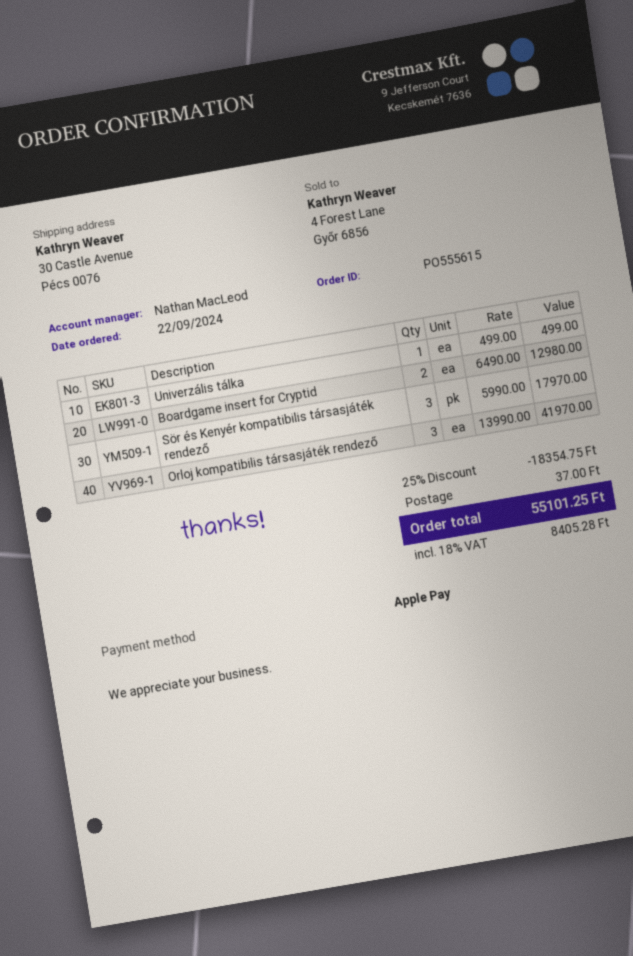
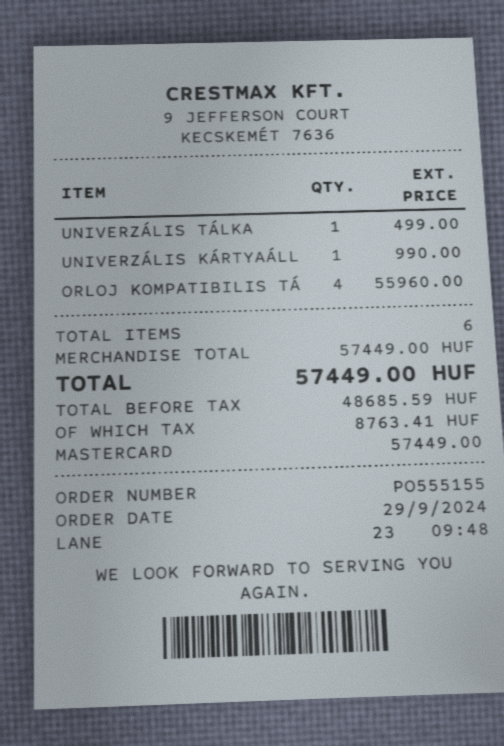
order number: PO555615 -> PO555155
order date: 2024-09-22 -> 2024-09-29
payment method: Apple Pay -> Mastercard
Boardgame insert for Cryptid: 2 for 12980.00 -> none
Sör és Kenyér kompatibilis társasjáték rendező: 3 for 17970.00 -> none
Orloj kompatibilis társasjáték rendező: 3 for 41970.00 -> 4 for 55960.00
UNIVERZÁLIS KÁRTYAÁLL: none -> 1 for 990.00
discount: 25% = 18354.75 -> none
shipping: 37.00 -> none
tax: 8405.28 -> 8763.41
total: 55101.25 -> 57449.00

